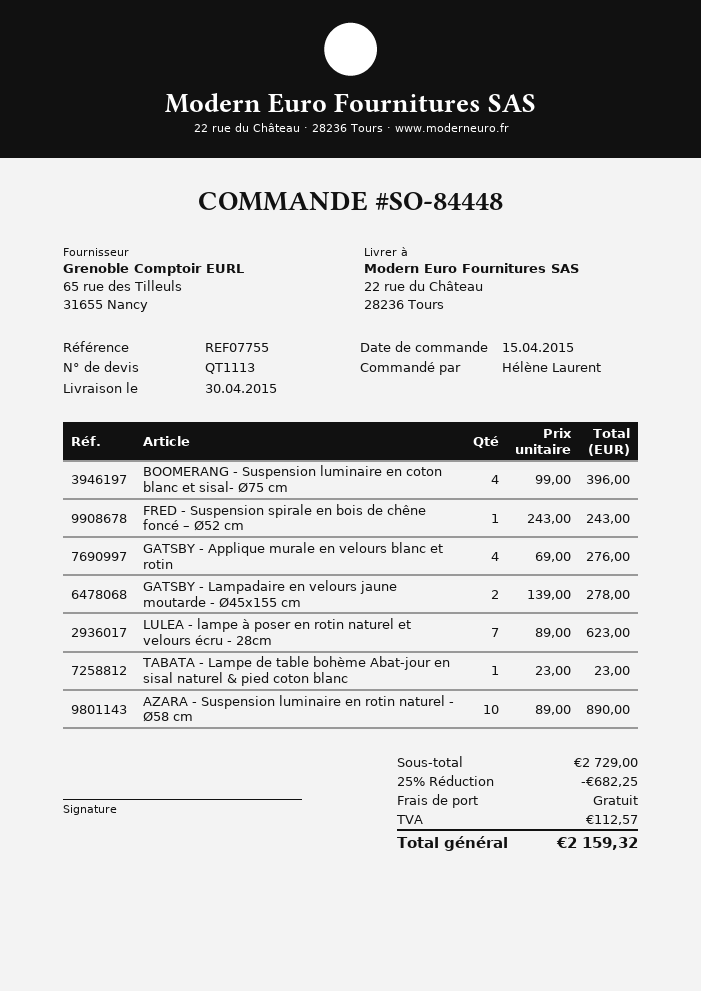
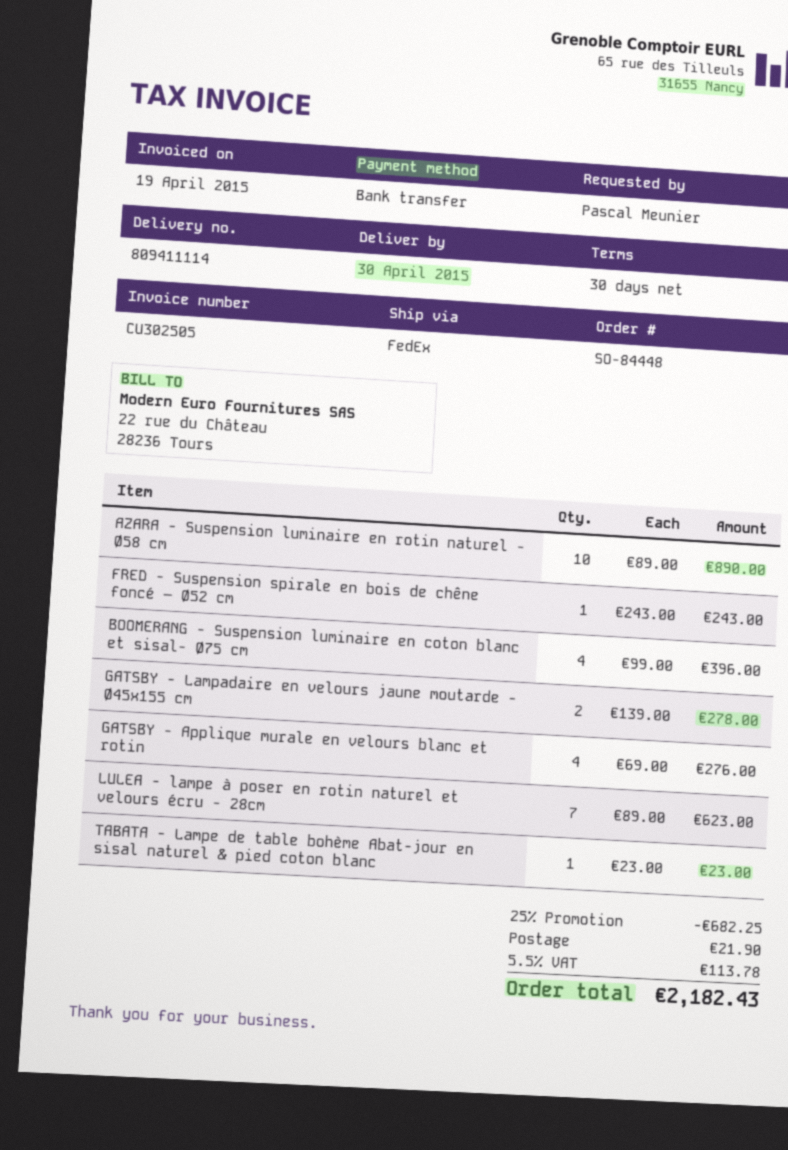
ordered by: Hélène Laurent -> Pascal Meunier
shipping: 0.00 -> 21.90
tax: 112.57 -> 113.78
total: 2159.32 -> 2182.43

